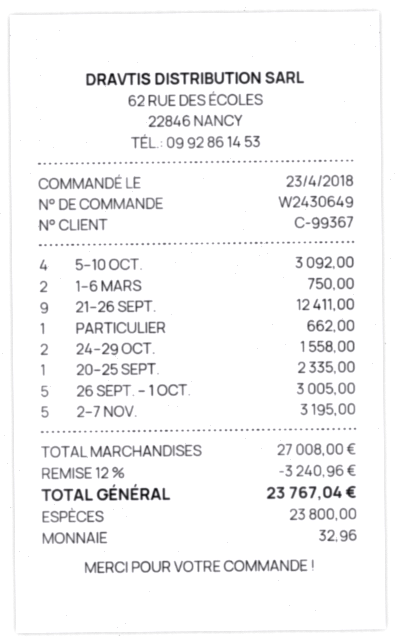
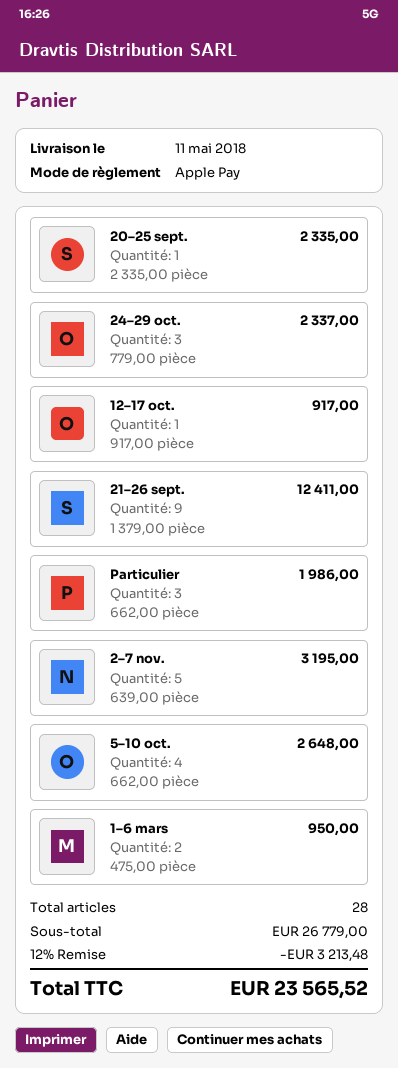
payment method: cash -> Apple Pay
5–10 OCT.: 4 for 3092.00 -> 4 for 2648.00
1–6 MARS: 2 for 750.00 -> 2 for 950.00
PARTICULIER: 1 for 662.00 -> 3 for 1986.00
24–29 OCT.: 2 for 1558.00 -> 3 for 2337.00
26 SEPT. – 1 OCT.: 5 for 3005.00 -> none
12–17 oct.: none -> 1 for 917.00
subtotal: 27008.00 -> 26779.00
discount: 12% = 3240.96 -> 12% = 3213.48
total: 23767.04 -> 23565.52

